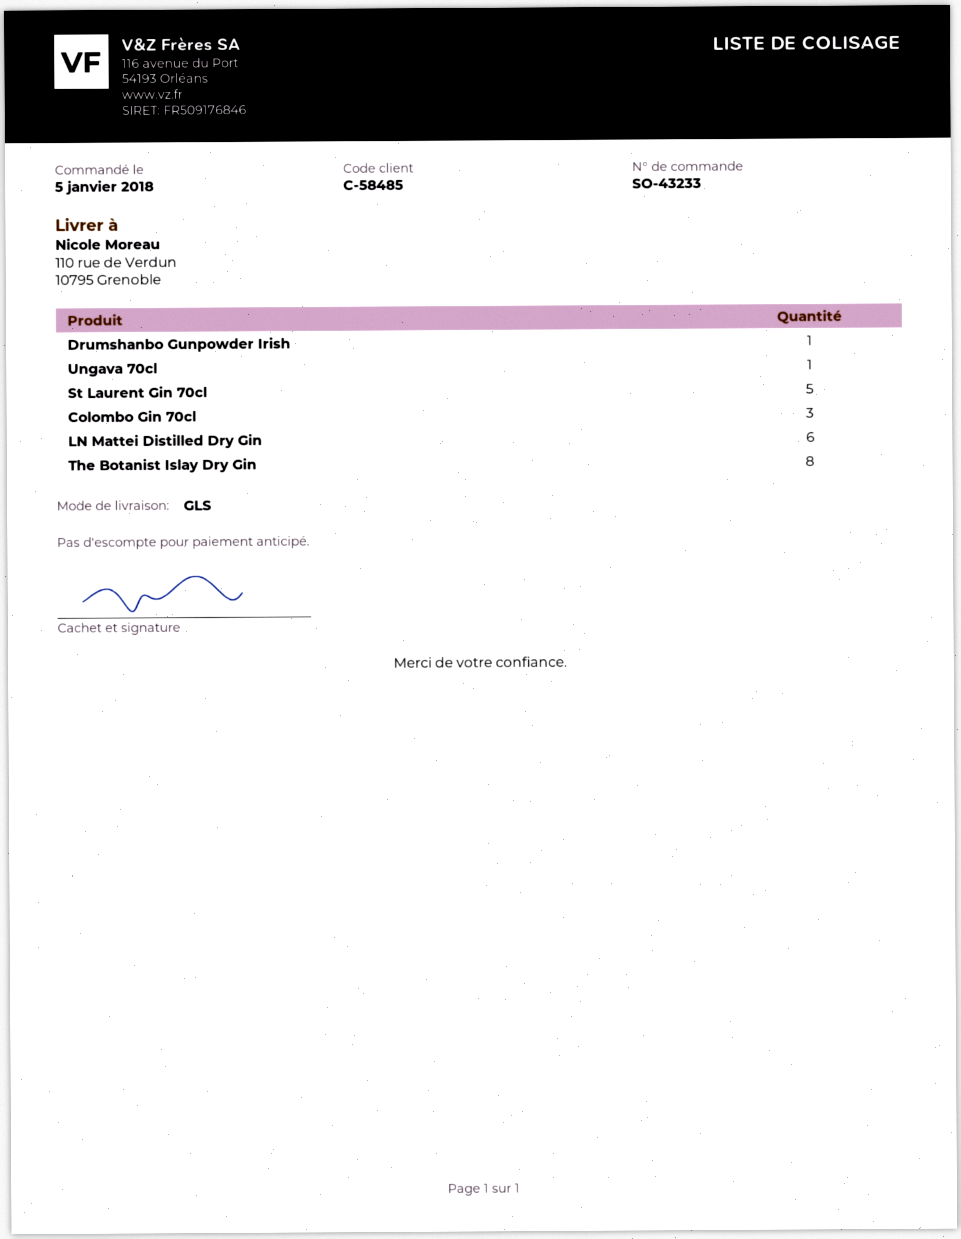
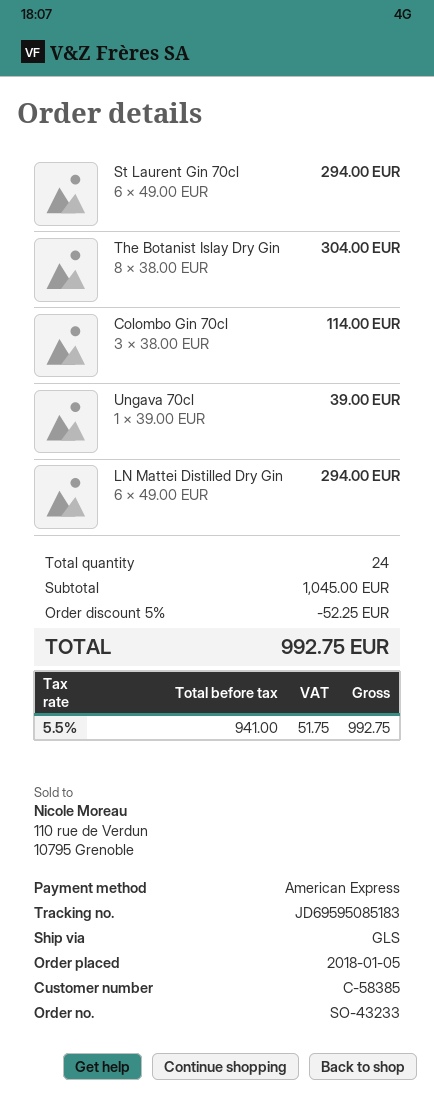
customer number: C-58485 -> C-58385
Drumshanbo Gunpowder Irish: 1 -> none
St Laurent Gin 70cl: 5 -> 6

